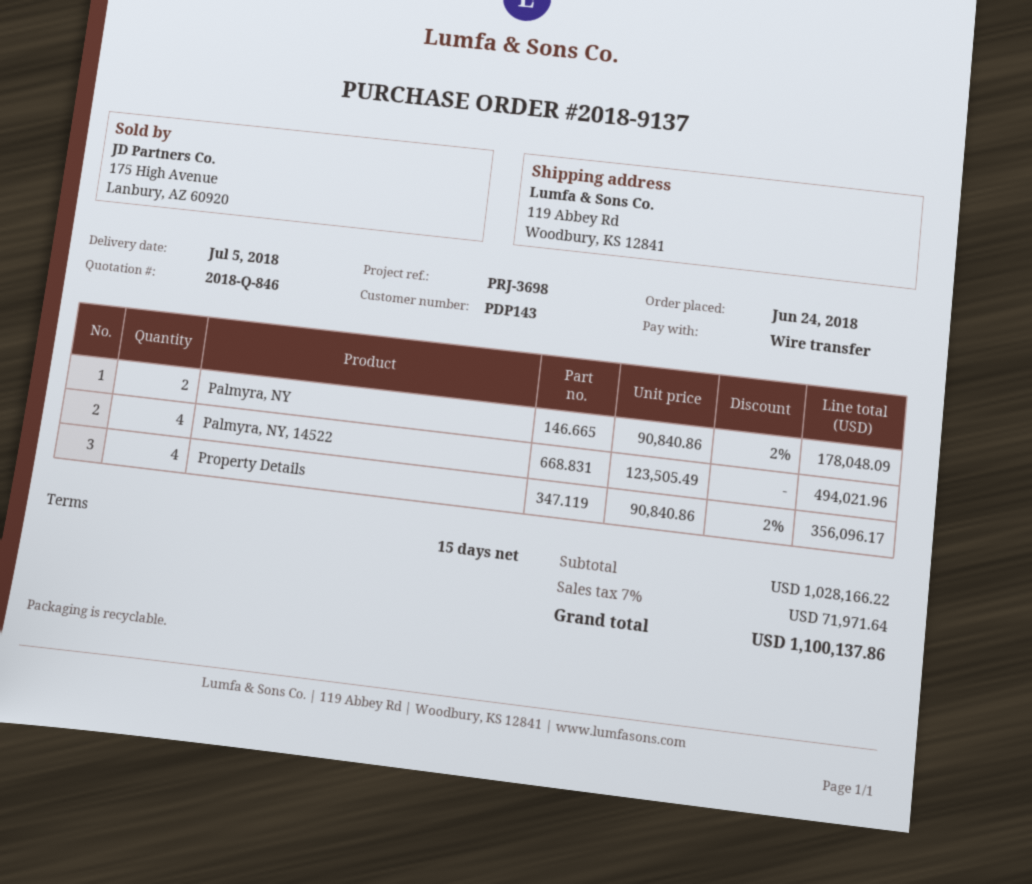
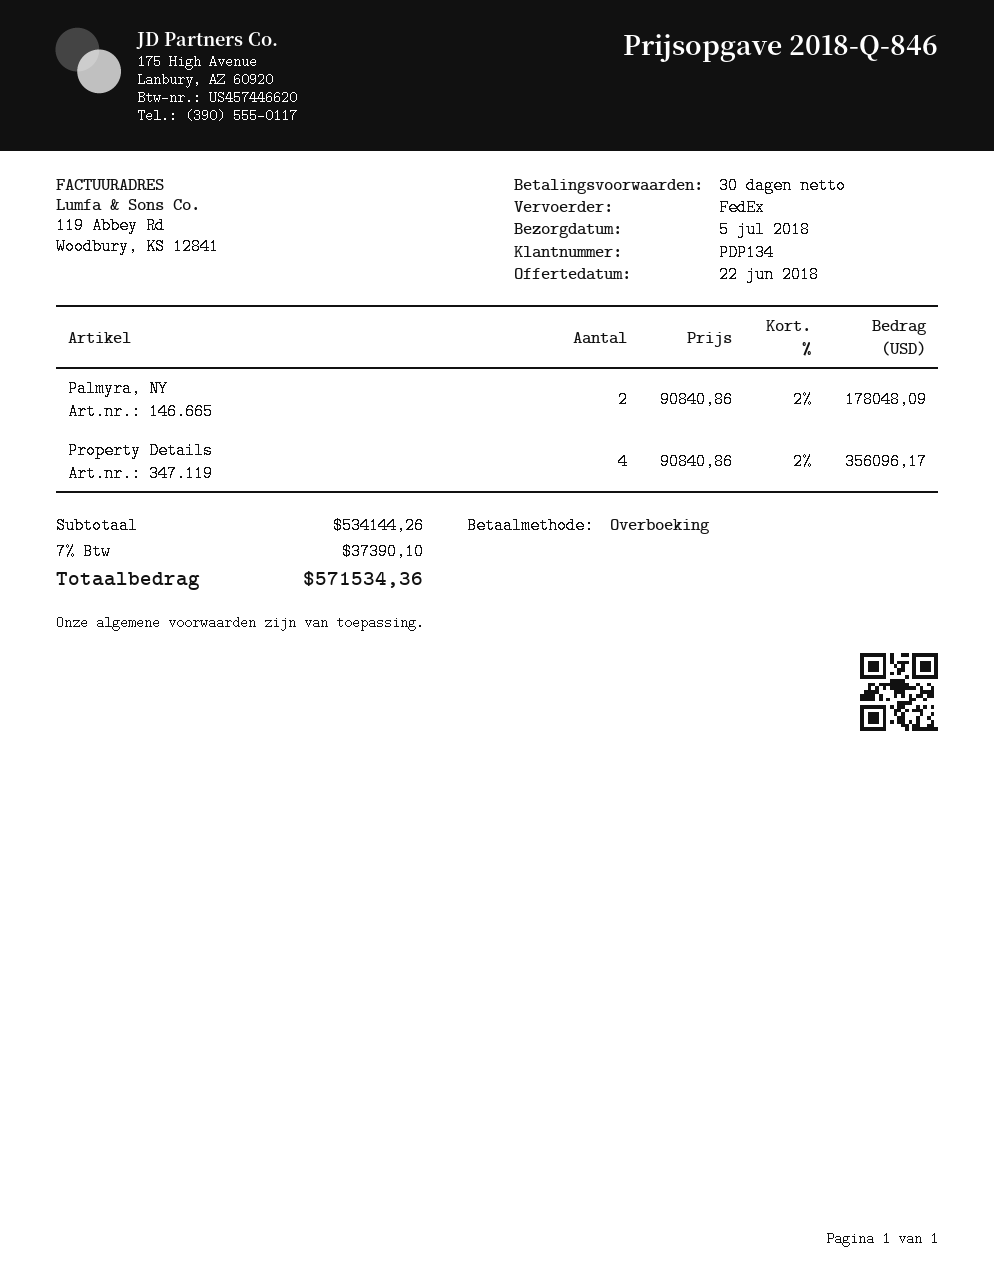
payment terms: 15 days -> 30 days
customer number: PDP143 -> PDP134
Palmyra, NY, 14522: 4 x 123505.49 = 494021.96 -> none
subtotal: 1028166.22 -> 534144.26
tax: 7% = 71971.64 -> 7% = 37390.10
total: 1100137.86 -> 571534.36

